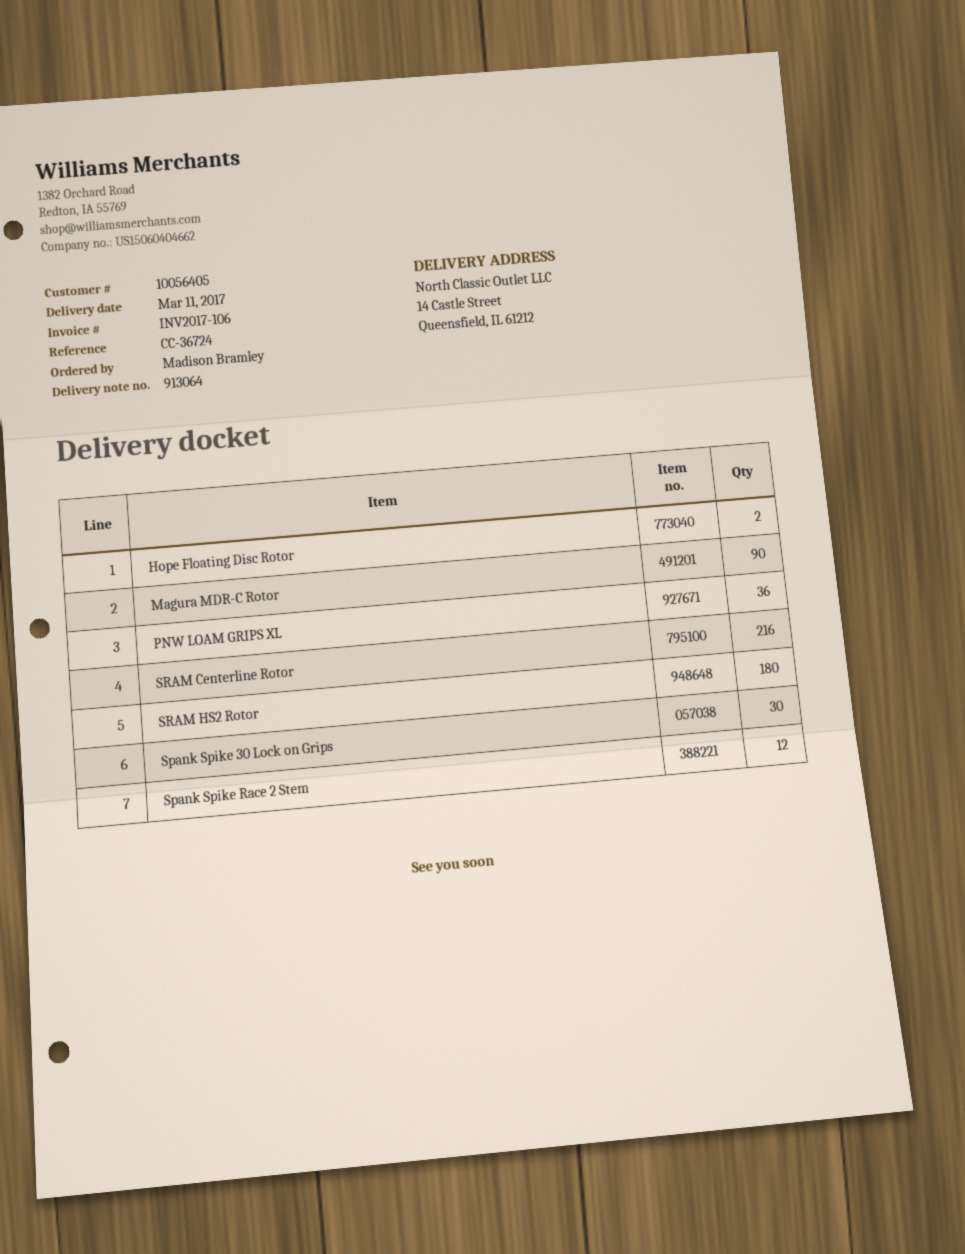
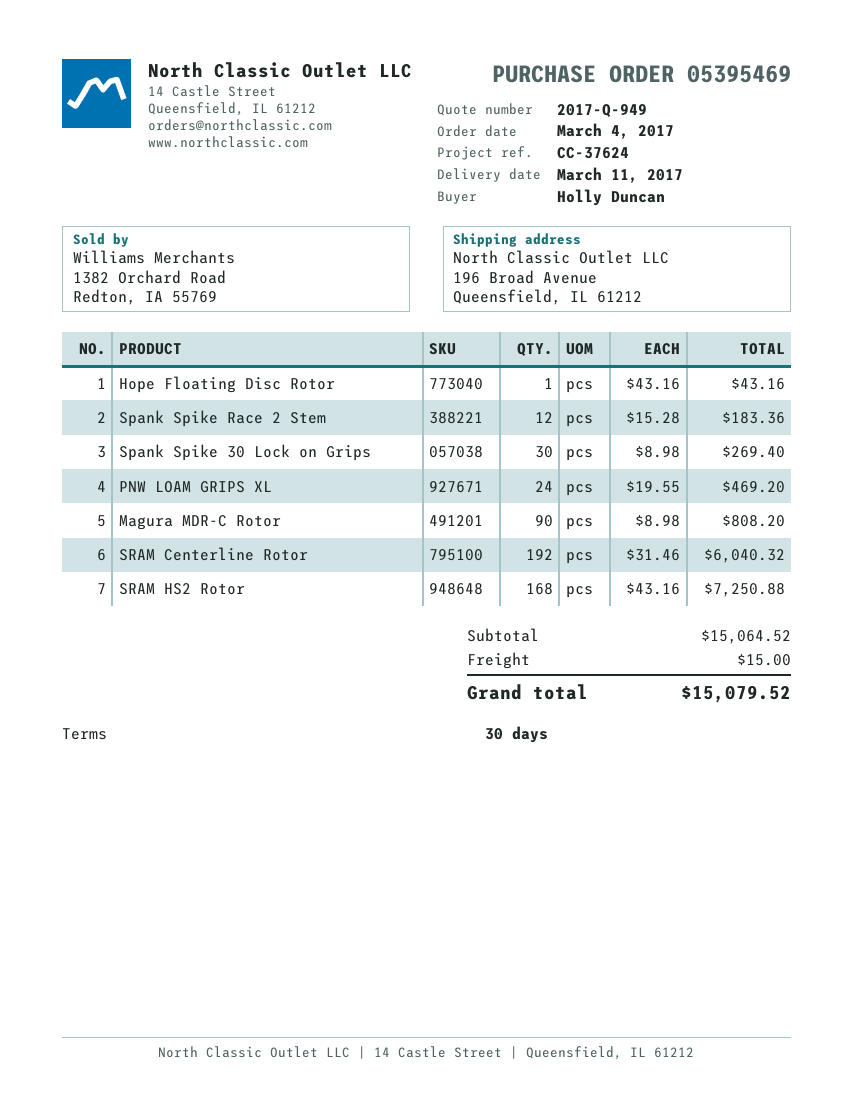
reference: CC-36724 -> CC-37624
ordered by: Madison Bramley -> Holly Duncan
ship to: 14 Castle Street, Queensfield, IL 61212 -> 196 Broad Avenue, Queensfield, IL 61212
Hope Floating Disc Rotor: 2 -> 1
PNW LOAM GRIPS XL: 36 -> 24
SRAM Centerline Rotor: 216 -> 192
SRAM HS2 Rotor: 180 -> 168

